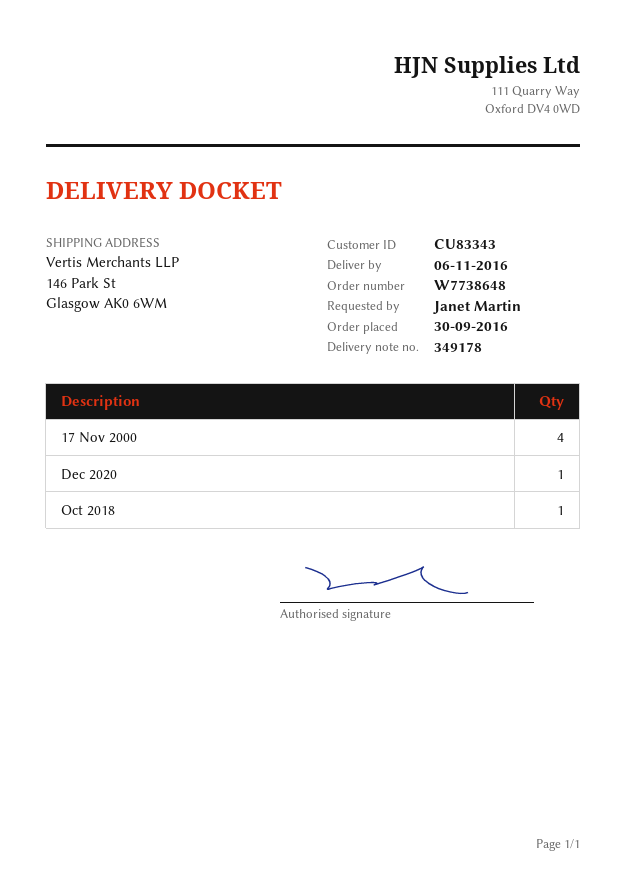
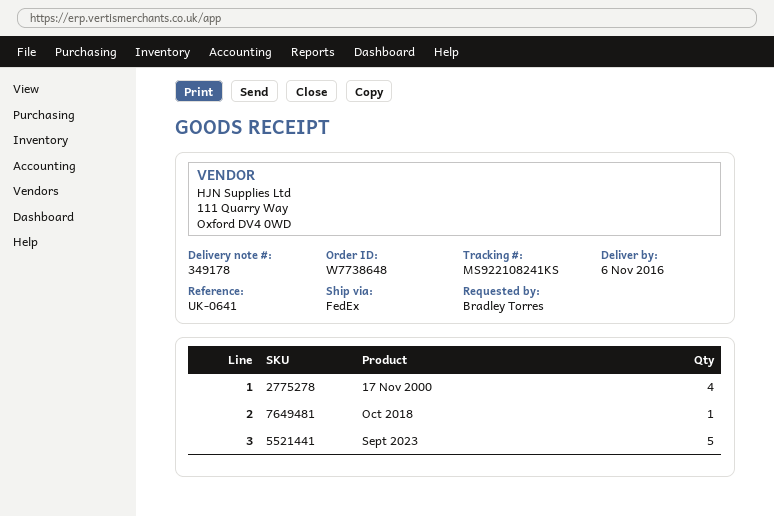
ordered by: Janet Martin -> Bradley Torres
Dec 2020: 1 -> none
Sept 2023: none -> 5

